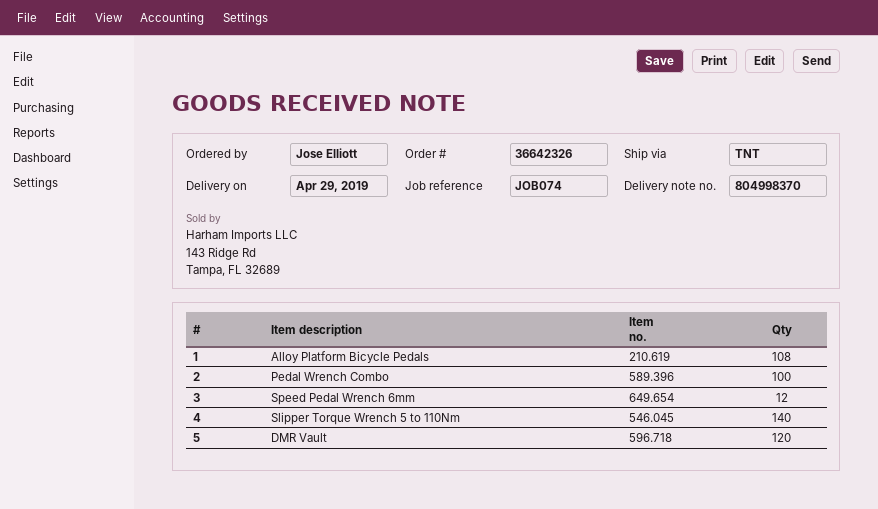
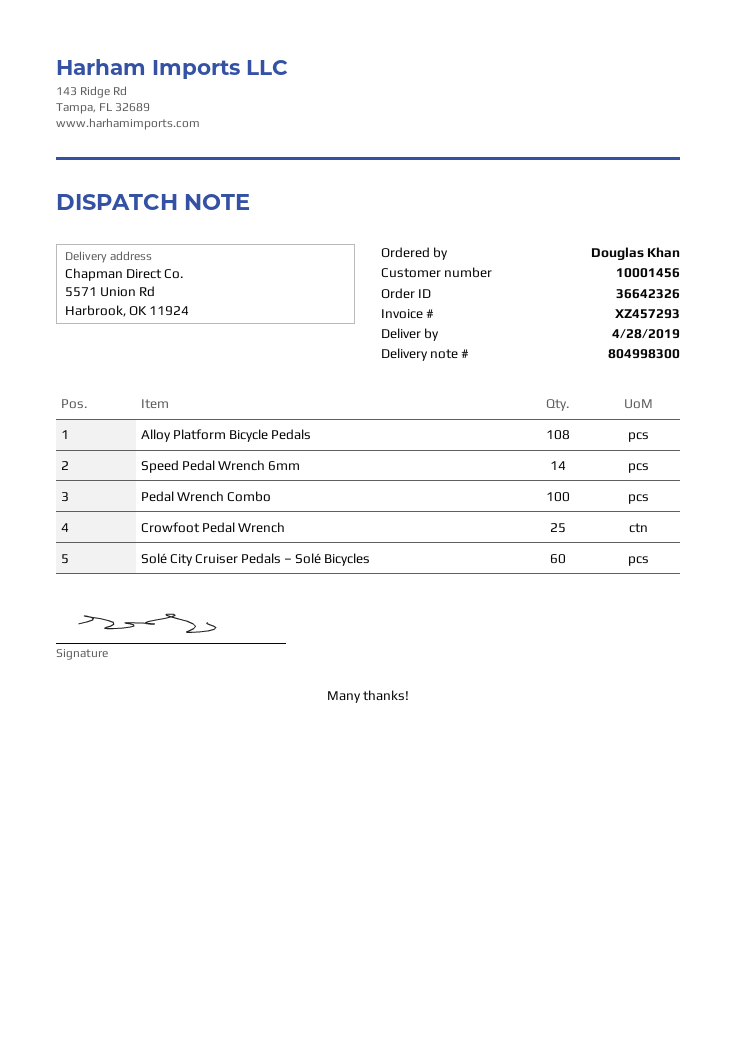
delivery note number: 804998370 -> 804998300
delivery date: 2019-04-29 -> 2019-04-28
ordered by: Jose Elliott -> Douglas Khan
Speed Pedal Wrench 6mm: 12 -> 14
Slipper Torque Wrench 5 to 110Nm: 140 -> none
DMR Vault: 120 -> none
Crowfoot Pedal Wrench: none -> 25
Solé City Cruiser Pedals – Solé Bicycles: none -> 60

